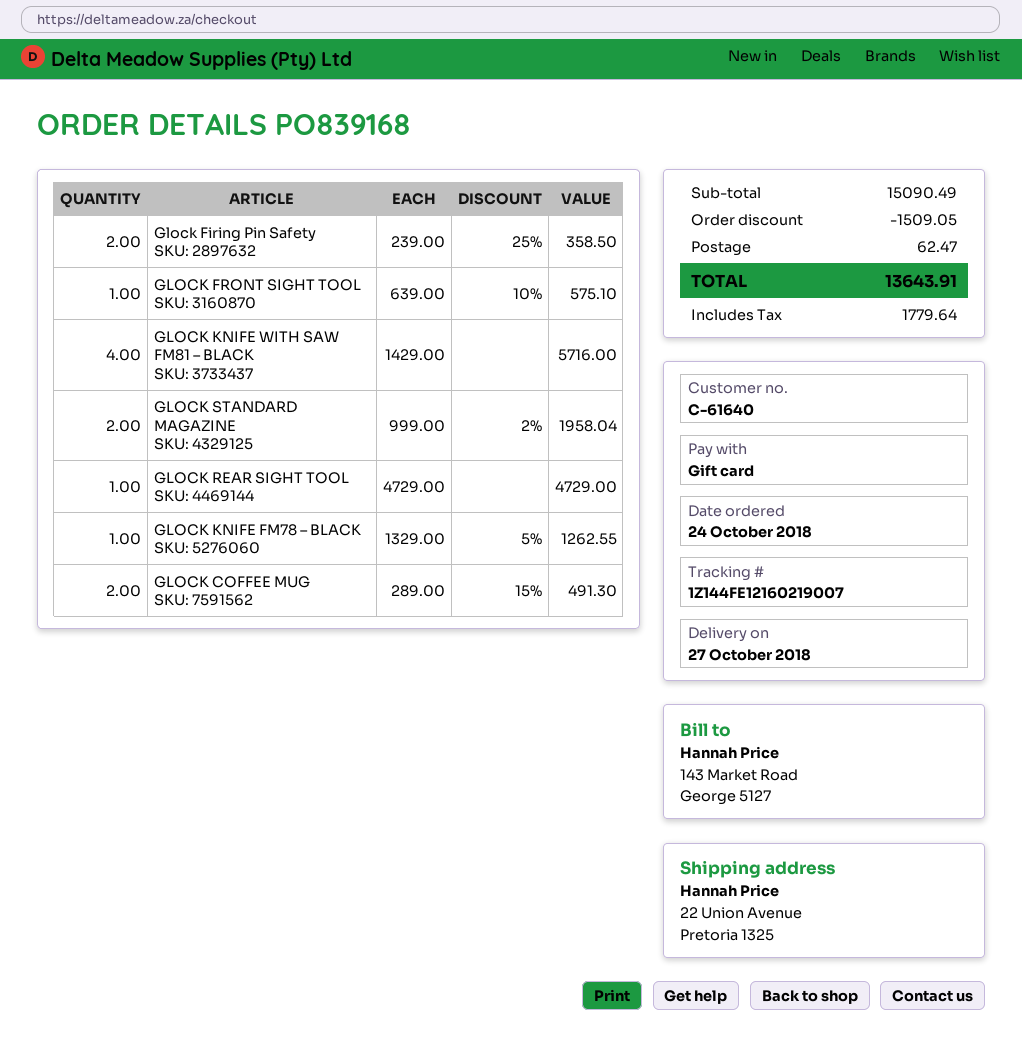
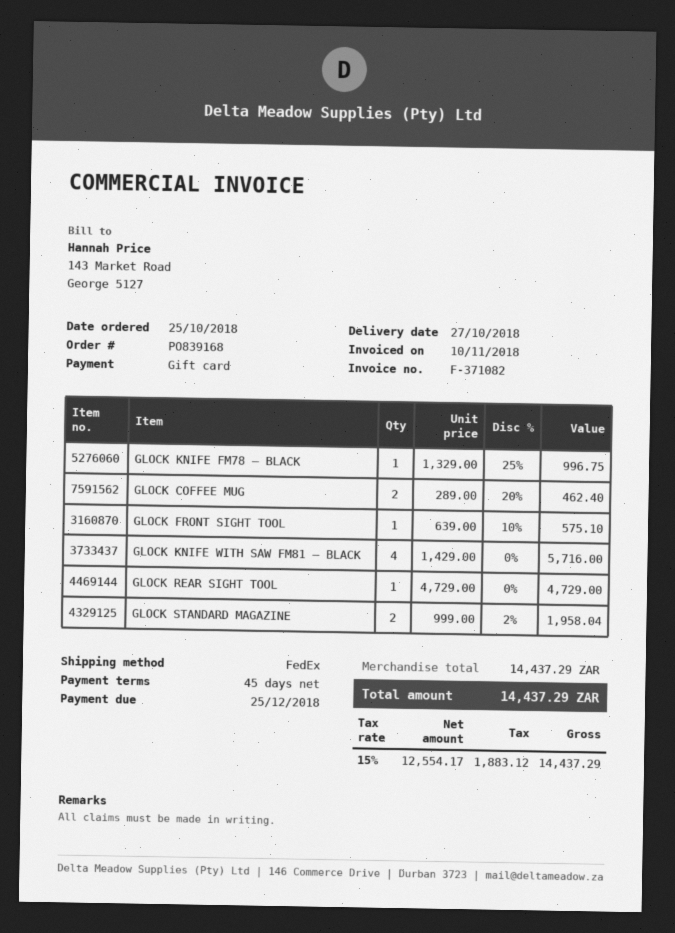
order date: 2018-10-24 -> 2018-10-25
Glock Firing Pin Safety: 2 x 239.00 - 25% = 358.50 -> none
GLOCK KNIFE FM78 – BLACK: 1 x 1329.00 - 5% = 1262.55 -> 1 x 1329.00 - 25% = 996.75
GLOCK COFFEE MUG: 2 x 289.00 - 15% = 491.30 -> 2 x 289.00 - 20% = 462.40
subtotal: 15090.49 -> 14437.29
discount: 1509.05 -> none
shipping: 62.47 -> none
tax: 1779.64 -> 1883.12
total: 13643.91 -> 14437.29

